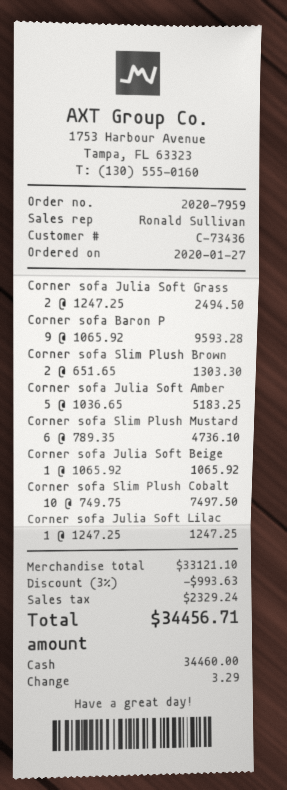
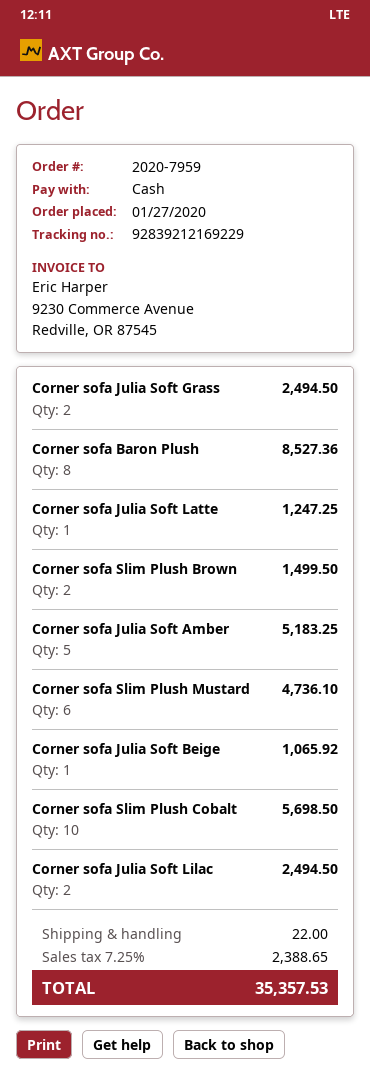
Corner sofa Baron P: 9 for 9593.28 -> 8 for 8527.36
Corner sofa Slim Plush Brown: 2 for 1303.30 -> 2 for 1499.50
Corner sofa Slim Plush Cobalt: 10 for 7497.50 -> 10 for 5698.50
Corner sofa Julia Soft Lilac: 1 for 1247.25 -> 2 for 2494.50
Corner sofa Julia Soft Latte: none -> 1 for 1247.25
discount: 3% = 993.63 -> none
shipping: none -> 22.00
tax: 2329.24 -> 2388.65
total: 34456.71 -> 35357.53

